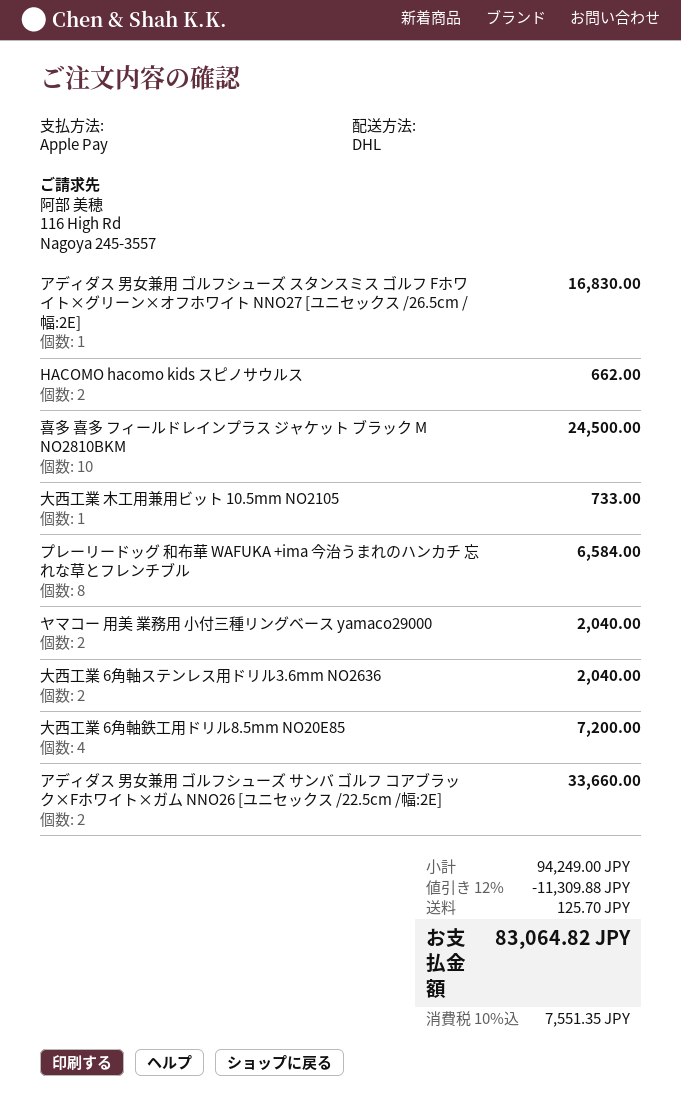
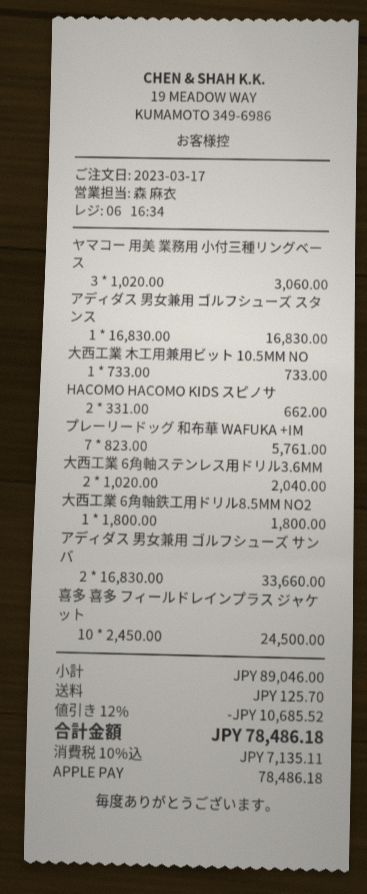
プレーリードッグ 和布華 WAFUKA +ima 今治うまれのハンカチ 忘れな草とフレンチブル: 8 for 6584.00 -> 7 for 5761.00
ヤマコー 用美 業務用 小付三種リングベース yamaco29000: 2 for 2040.00 -> 3 for 3060.00
大西工業 6角軸鉄工用ドリル8.5mm NO20E85: 4 for 7200.00 -> 1 for 1800.00
subtotal: 94249.00 -> 89046.00
discount: 12% = 11309.88 -> 12% = 10685.52
tax: 10% = 7551.35 -> 10% = 7135.11
total: 83064.82 -> 78486.18

